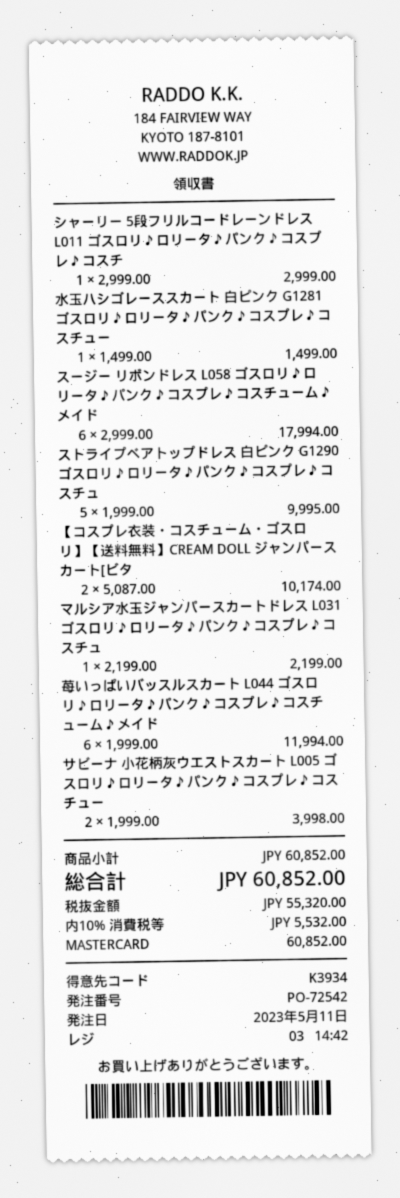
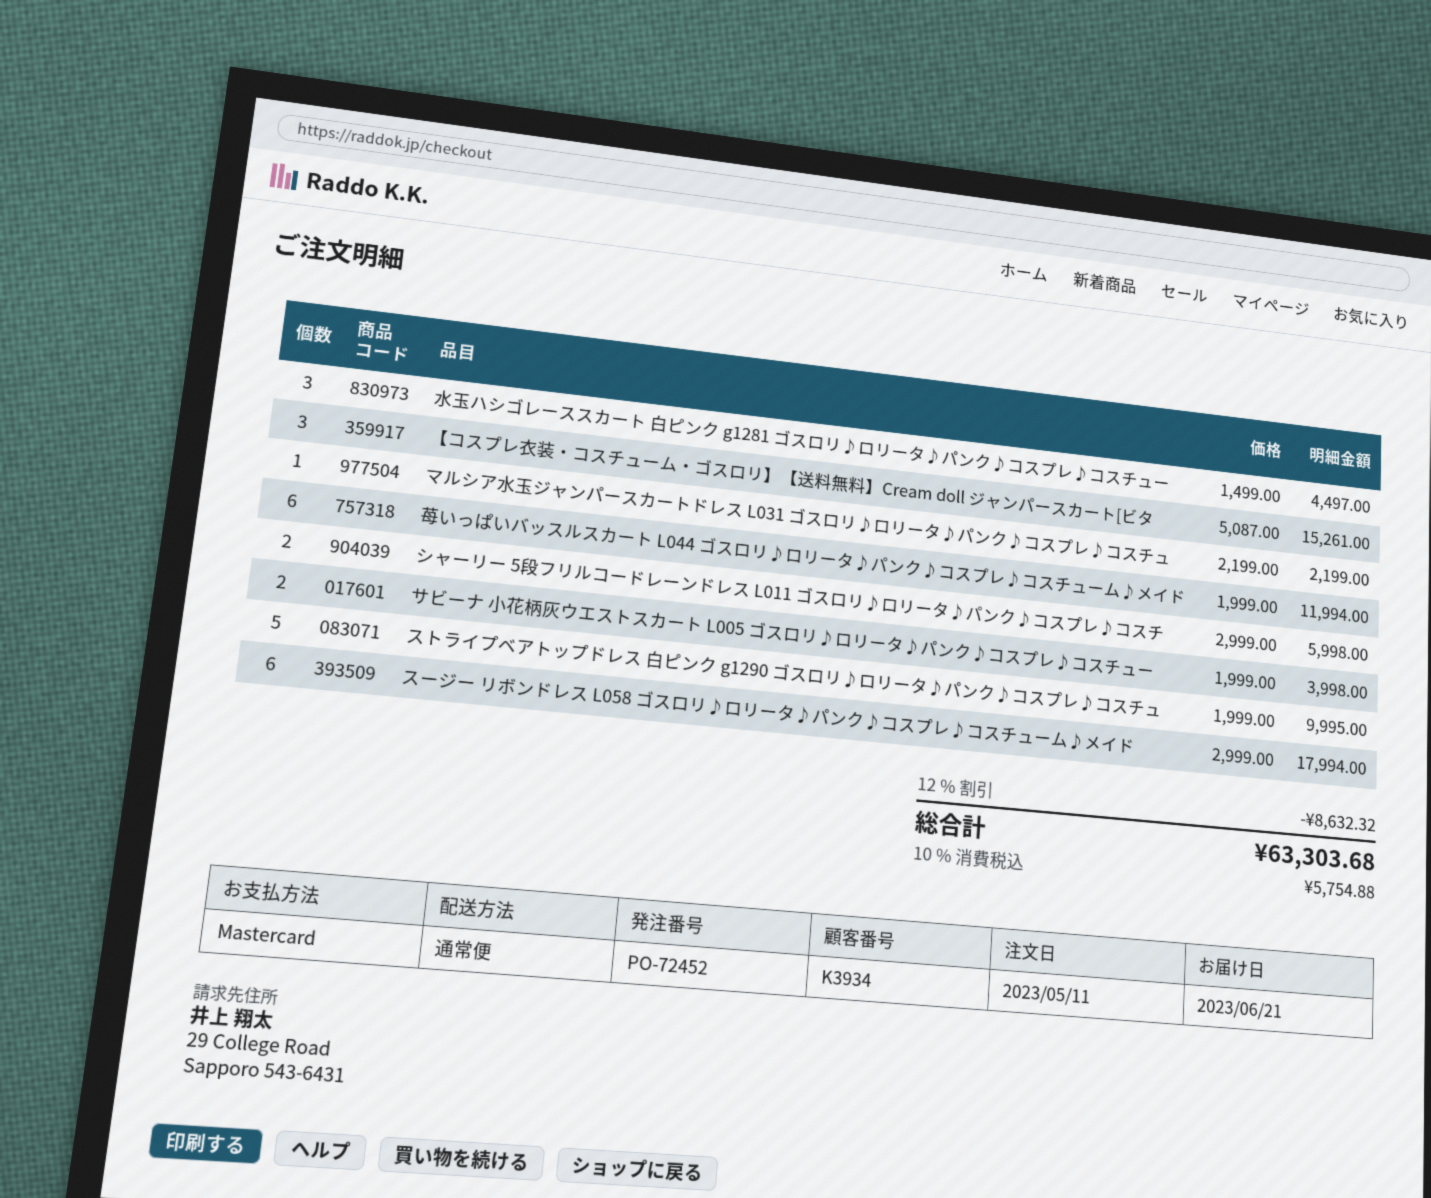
order number: PO-72542 -> PO-72452
シャーリー 5段フリルコードレーンドレス L011 ゴスロリ♪ロリータ♪パンク♪コスプレ♪コスチ: 1 x 2999.00 = 2999.00 -> 2 x 2999.00 = 5998.00
水玉ハシゴレーススカート 白ピンク G1281 ゴスロリ♪ロリータ♪パンク♪コスプレ♪コスチュー: 1 x 1499.00 = 1499.00 -> 3 x 1499.00 = 4497.00
【コスプレ衣装・コスチューム・ゴスロリ】【送料無料】CREAM DOLL ジャンパースカート[ビタ: 2 x 5087.00 = 10174.00 -> 3 x 5087.00 = 15261.00
discount: none -> 12% = 8632.32
tax: 10% = 5532.00 -> 10% = 5754.88
total: 60852.00 -> 63303.68

